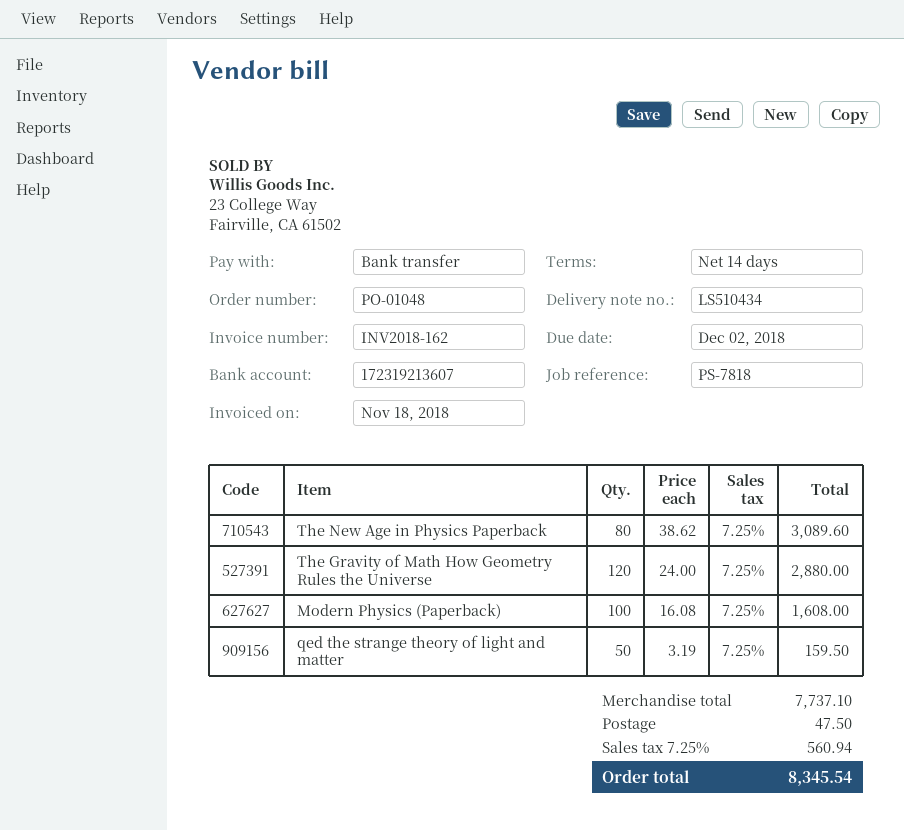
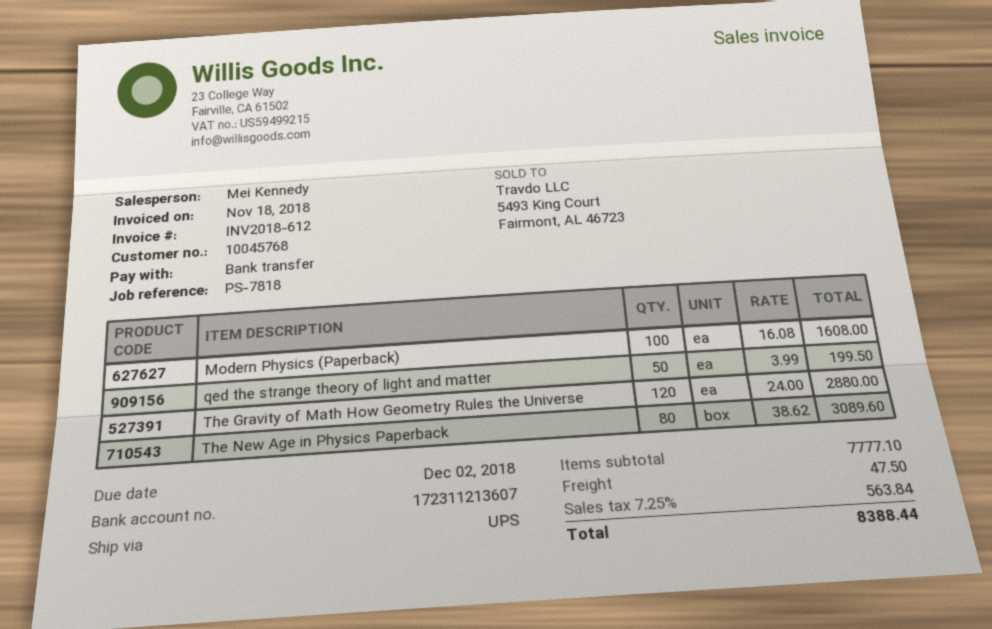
invoice number: INV2018-162 -> INV2018-612
bank account: 172319213607 -> 172311213607
qed the strange theory of light and matter: 50 x 3.19 = 159.50 -> 50 x 3.99 = 199.50
subtotal: 7737.10 -> 7777.10
tax: 7.25% = 560.94 -> 7.25% = 563.84
total: 8345.54 -> 8388.44

